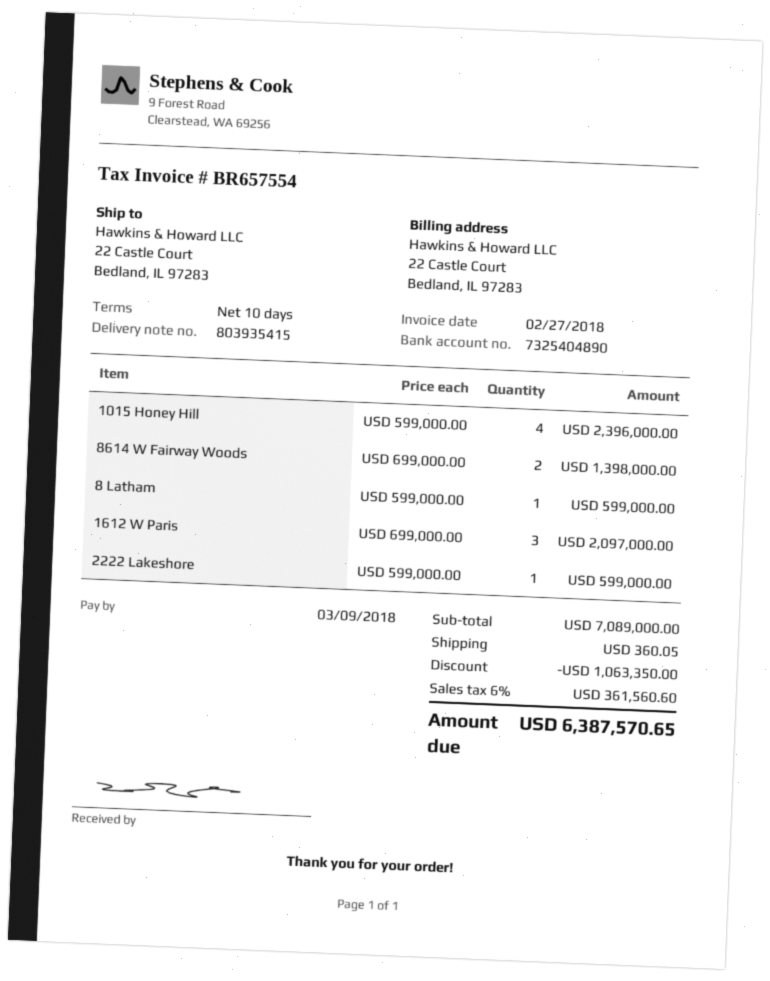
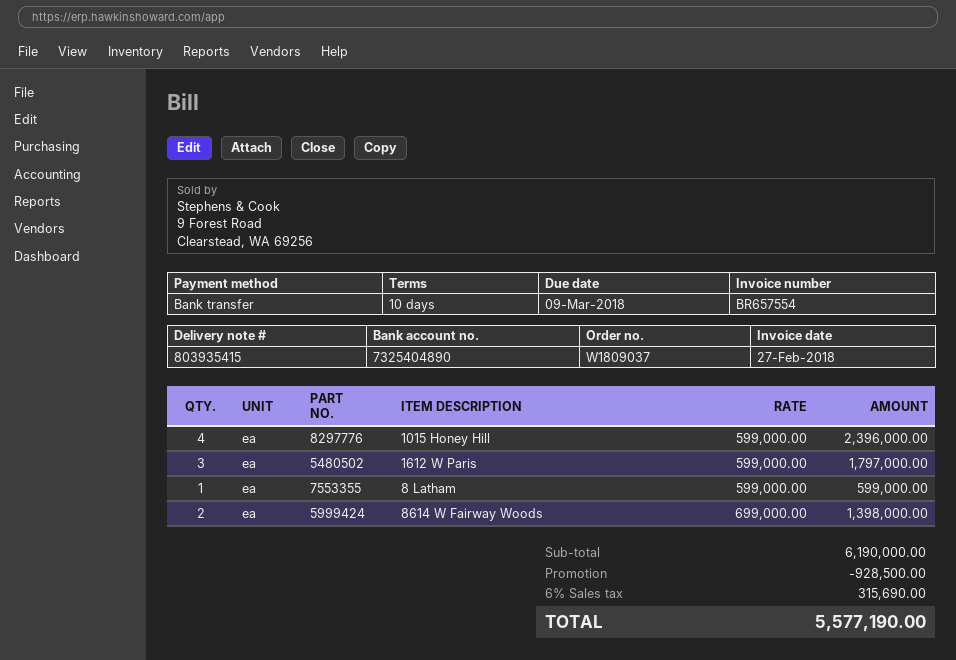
1612 W Paris: 3 x 699000.00 = 2097000.00 -> 3 x 599000.00 = 1797000.00
2222 Lakeshore: 1 x 599000.00 = 599000.00 -> none
subtotal: 7089000.00 -> 6190000.00
discount: 1063350.00 -> 928500.00
shipping: 360.05 -> none
tax: 6% = 361560.60 -> 6% = 315690.00
total: 6387570.65 -> 5577190.00

